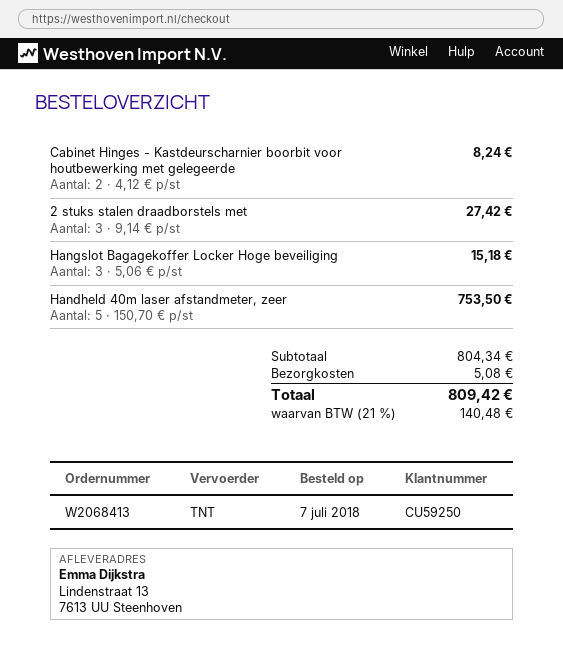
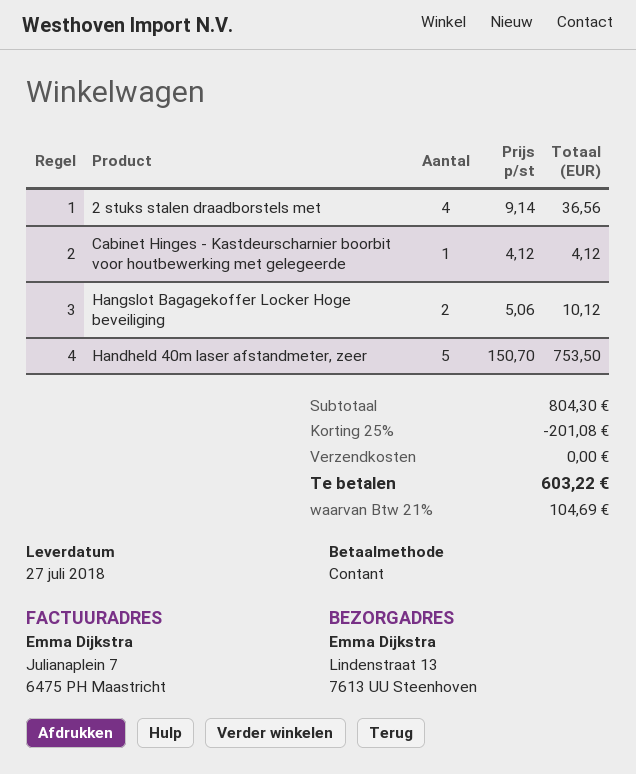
Cabinet Hinges - Kastdeurscharnier boorbit voor houtbewerking met gelegeerde: 2 x 4.12 = 8.24 -> 1 x 4.12 = 4.12
2 stuks stalen draadborstels met: 3 x 9.14 = 27.42 -> 4 x 9.14 = 36.56
Hangslot Bagagekoffer Locker Hoge beveiliging: 3 x 5.06 = 15.18 -> 2 x 5.06 = 10.12
subtotal: 804.34 -> 804.30
discount: none -> 25% = 201.08
shipping: 5.08 -> 0.00
tax: 21% = 140.48 -> 21% = 104.69
total: 809.42 -> 603.22

